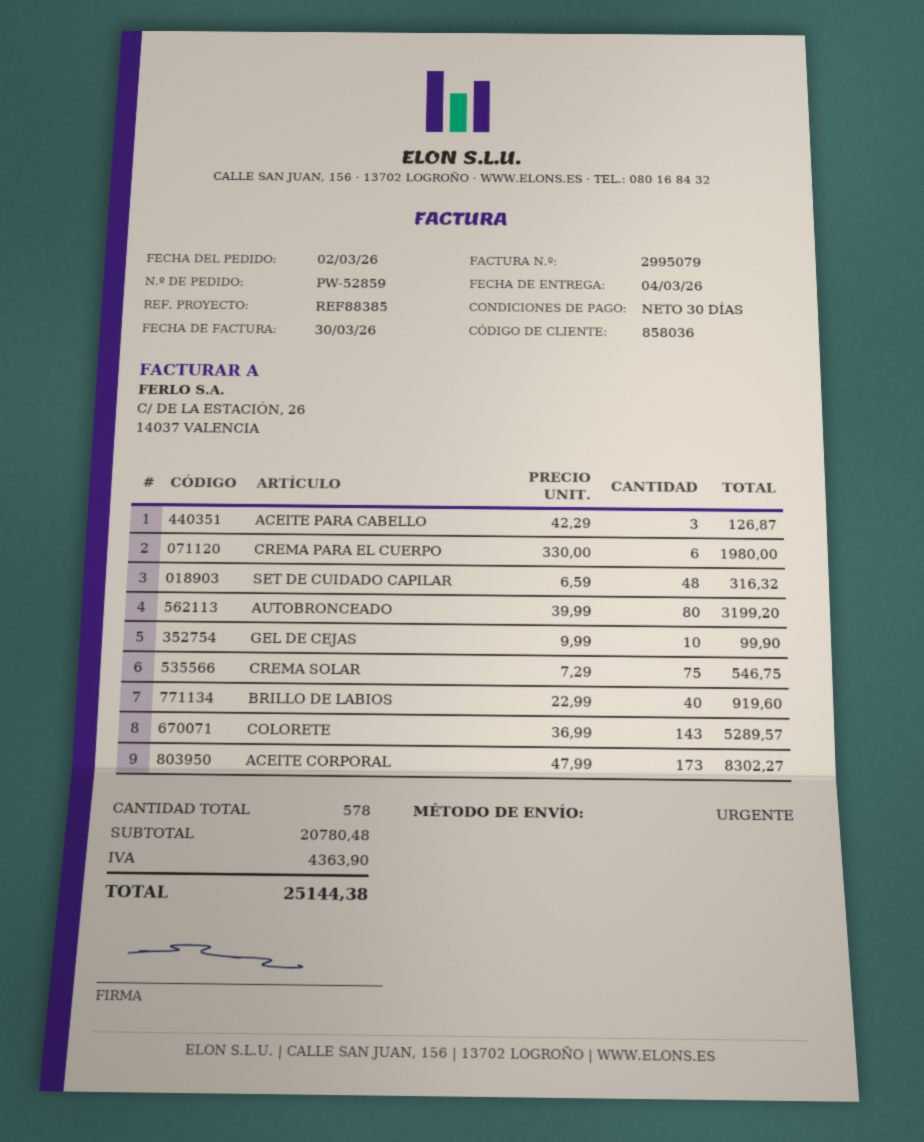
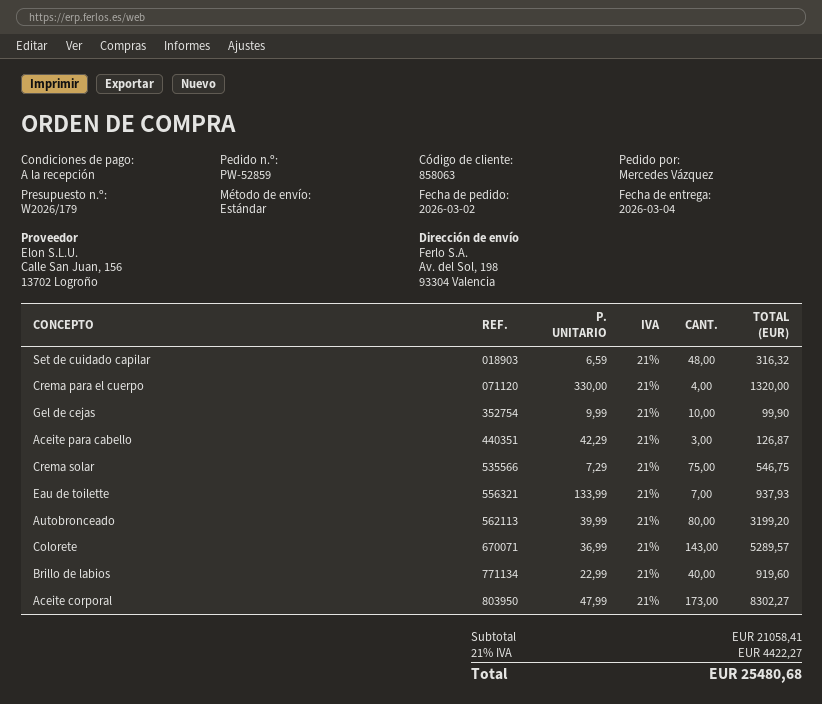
payment terms: 30 days -> on receipt
customer number: 858036 -> 858063
shipping method: express -> standard
CREMA PARA EL CUERPO: 6 x 330.00 = 1980.00 -> 4 x 330.00 = 1320.00
Eau de toilette: none -> 7 x 133.99 = 937.93
subtotal: 20780.48 -> 21058.41
tax: 4363.90 -> 4422.27
total: 25144.38 -> 25480.68

